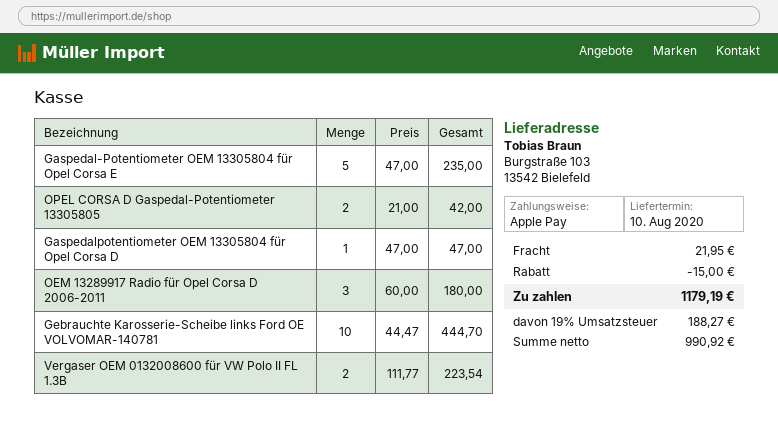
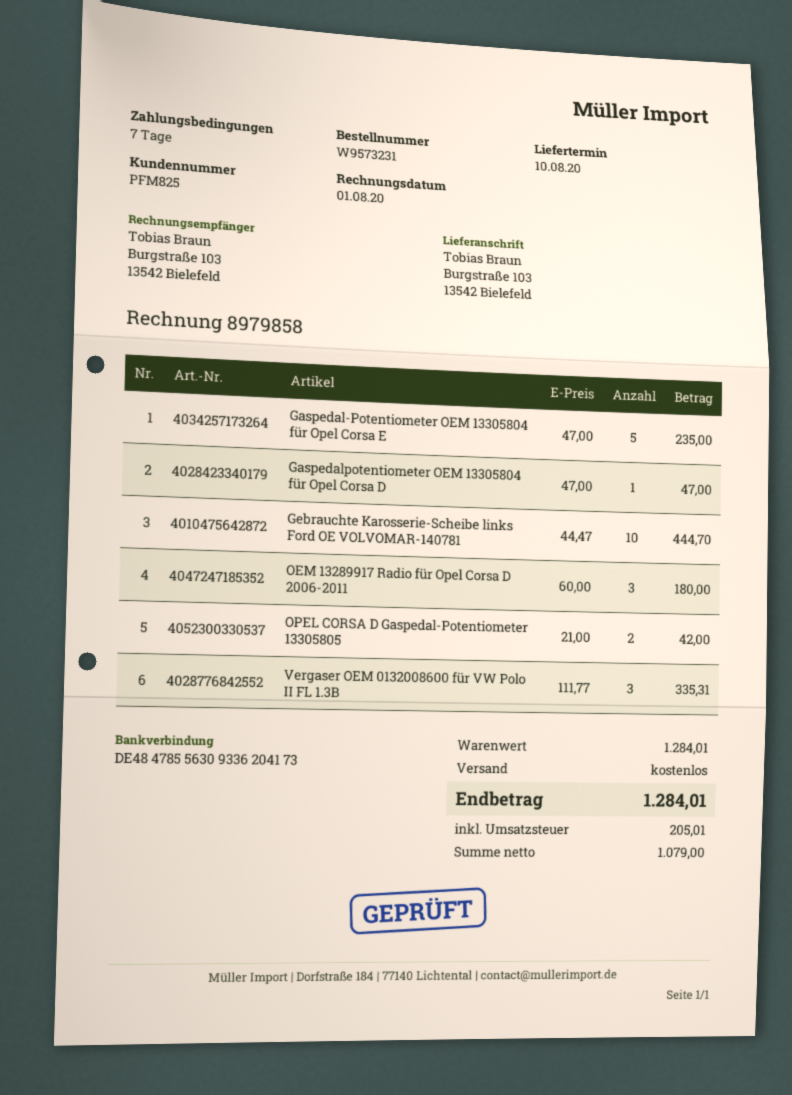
Vergaser OEM 0132008600 für VW Polo II FL 1.3B: 2 x 111.77 = 223.54 -> 3 x 111.77 = 335.31
discount: 15.00 -> none
shipping: 21.95 -> 0.00
net: 990.92 -> 1079.00
tax: 188.27 -> 205.01
total: 1179.19 -> 1284.01

